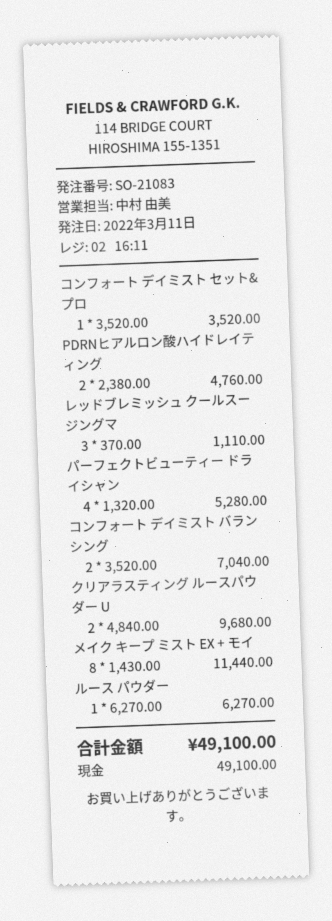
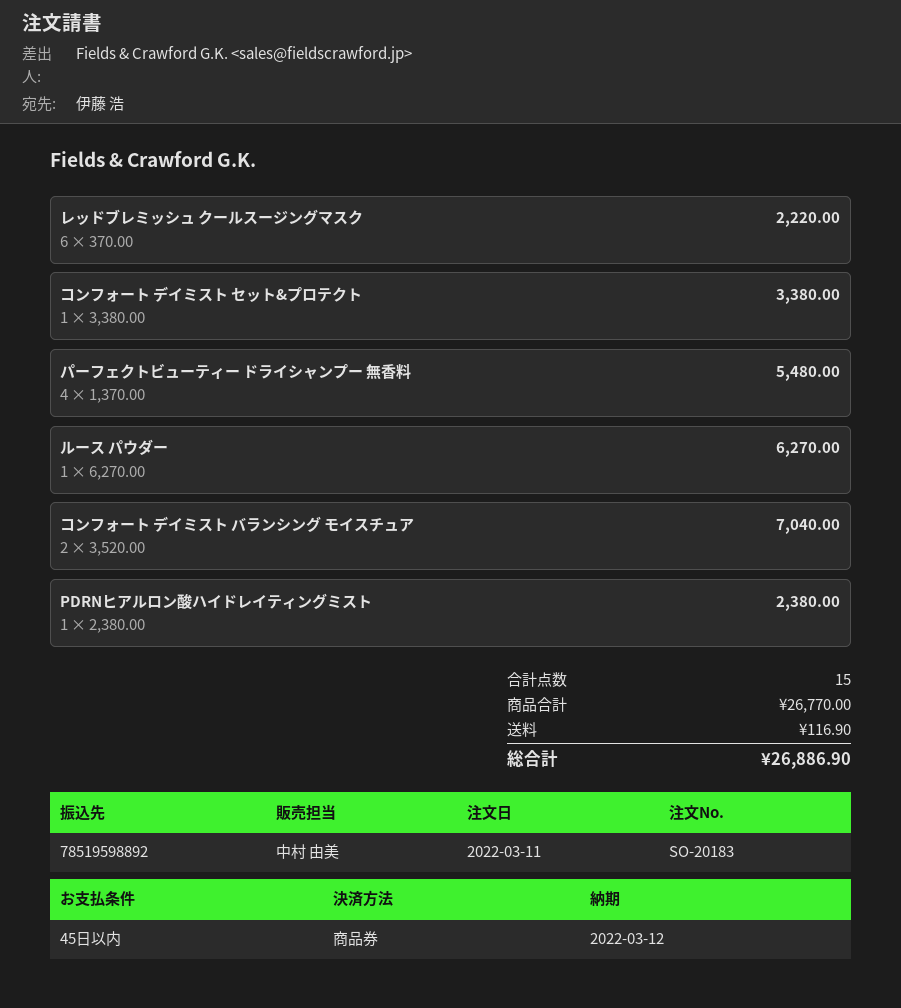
order number: SO-21083 -> SO-20183
payment method: cash -> gift card
コンフォート デイミスト セット&プロ: 1 x 3520.00 = 3520.00 -> 1 x 3380.00 = 3380.00
PDRNヒアルロン酸ハイドレイティング: 2 x 2380.00 = 4760.00 -> 1 x 2380.00 = 2380.00
レッドブレミッシュ クールスージングマ: 3 x 370.00 = 1110.00 -> 6 x 370.00 = 2220.00
パーフェクトビューティー ドライシャン: 4 x 1320.00 = 5280.00 -> 4 x 1370.00 = 5480.00
クリアラスティング ルースパウダー U: 2 x 4840.00 = 9680.00 -> none
メイク キープ ミスト EX + モイ: 8 x 1430.00 = 11440.00 -> none
shipping: none -> 116.90
total: 49100.00 -> 26886.90

